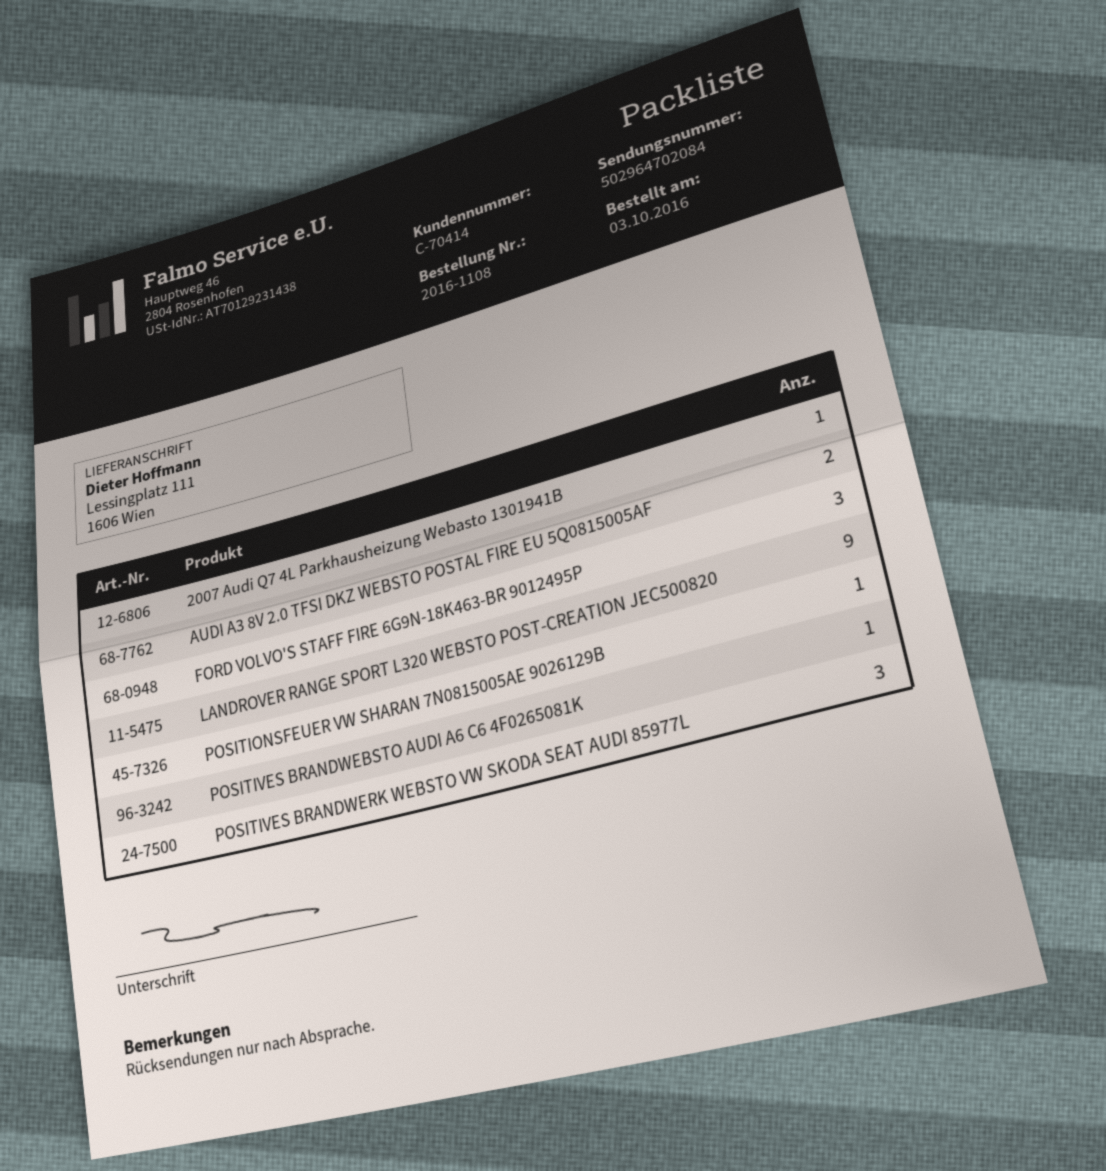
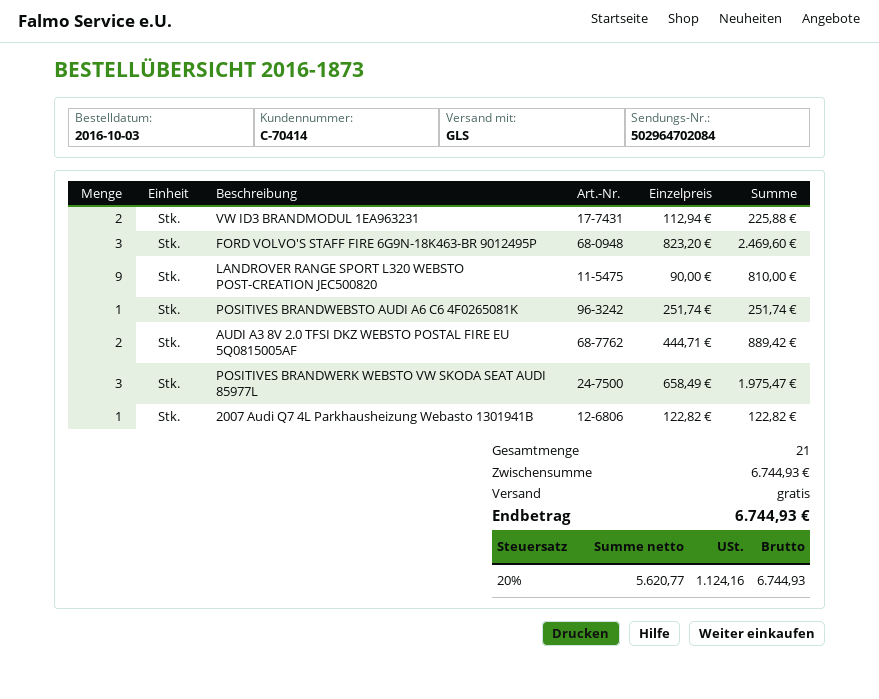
order number: 2016-1108 -> 2016-1873
POSITIONSFEUER VW SHARAN 7N0815005AE 9026129B: 1 -> none
VW ID3 BRANDMODUL 1EA963231: none -> 2

